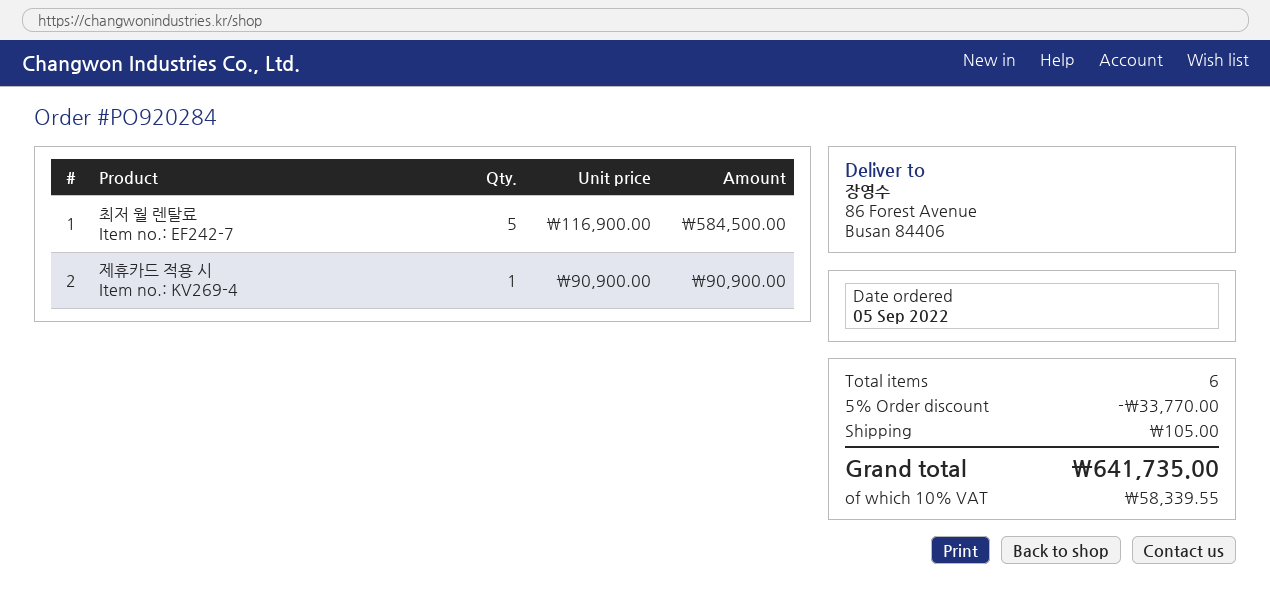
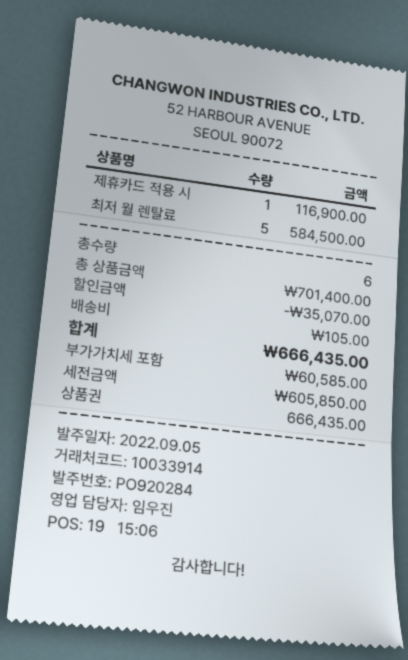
제휴카드 적용 시: 1 for 90900.00 -> 1 for 116900.00
discount: 33770.00 -> 35070.00
tax: 58339.55 -> 60585.00
total: 641735.00 -> 666435.00

